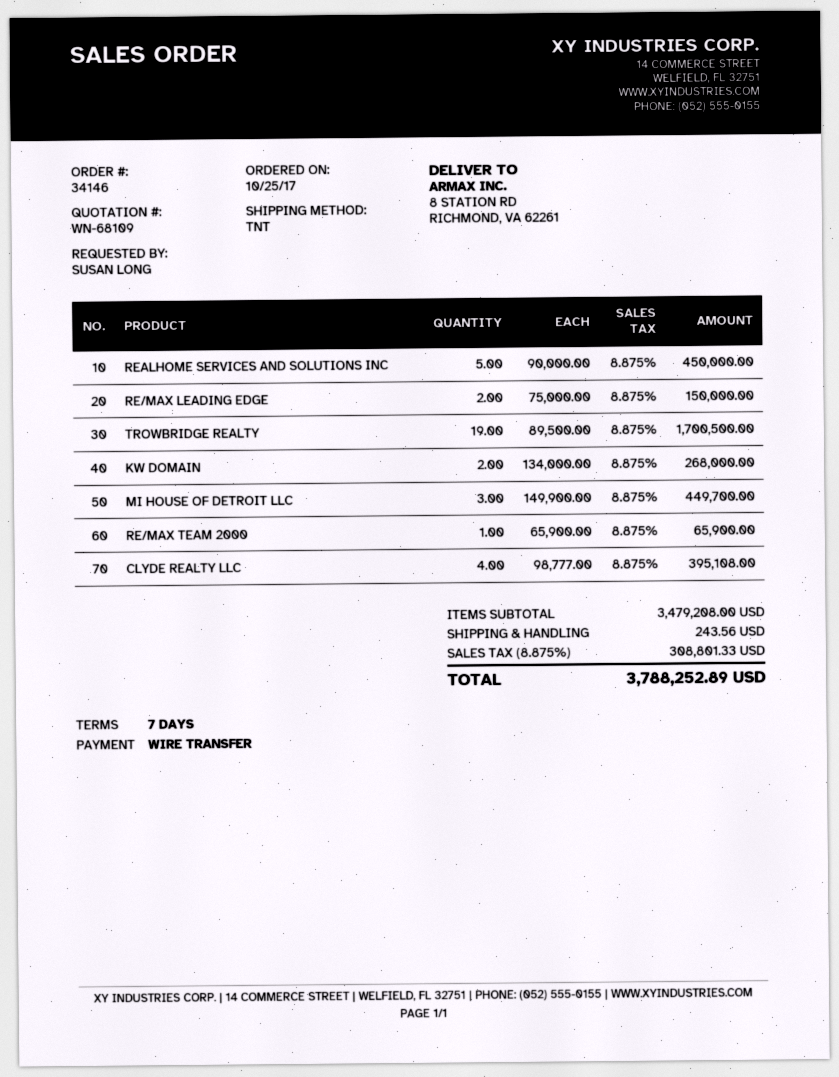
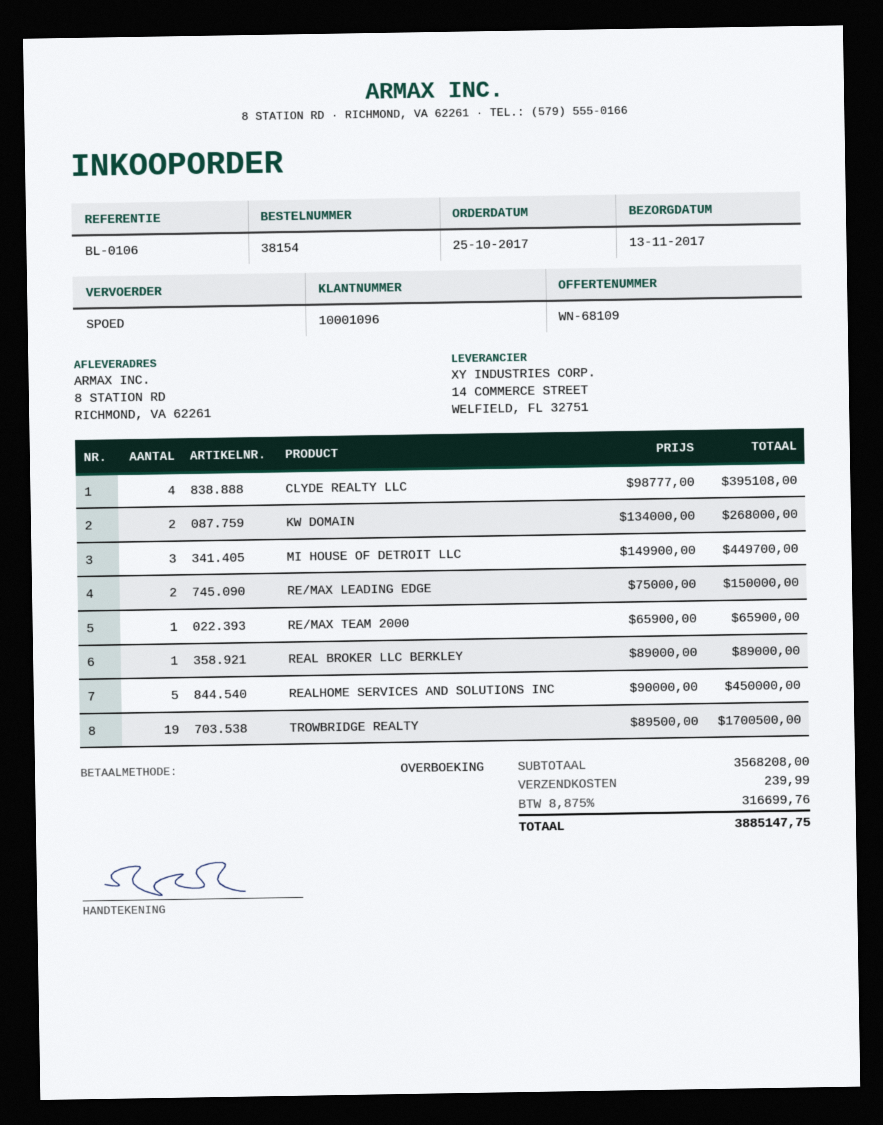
order number: 34146 -> 38154
shipping method: TNT -> express
REAL BROKER LLC BERKLEY: none -> 1 x 89000.00 = 89000.00
subtotal: 3479208.00 -> 3568208.00
shipping: 243.56 -> 239.99
tax: 8.875% = 308801.33 -> 8.875% = 316699.76
total: 3788252.89 -> 3885147.75

